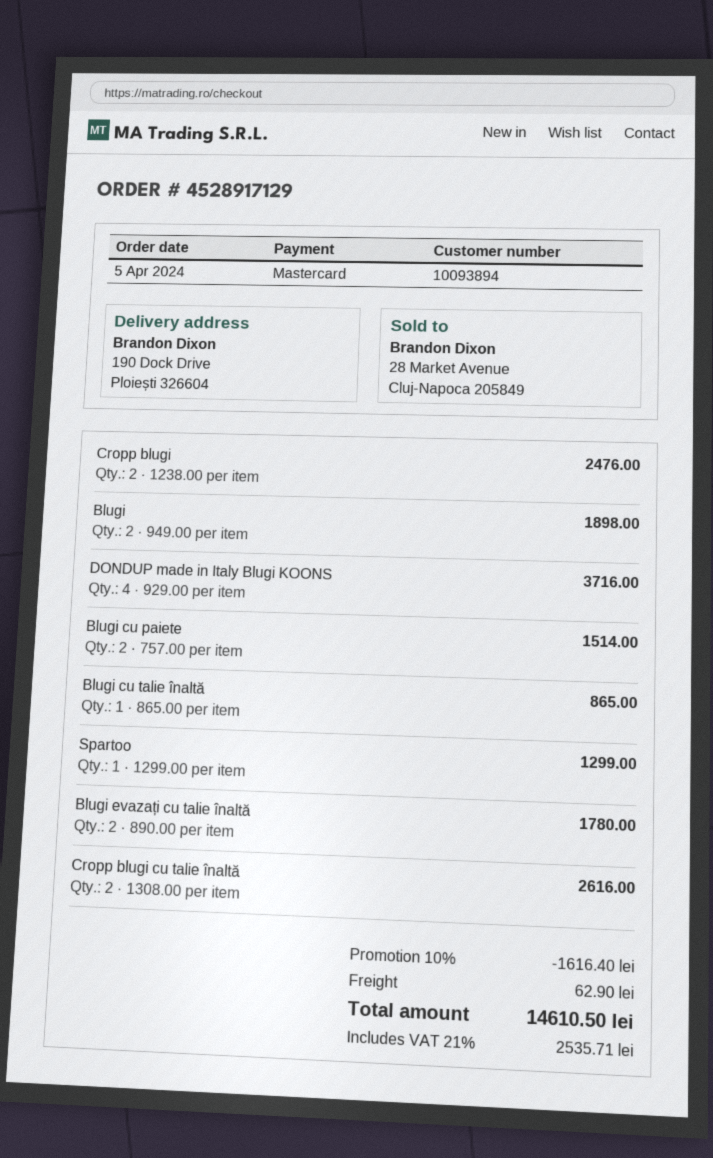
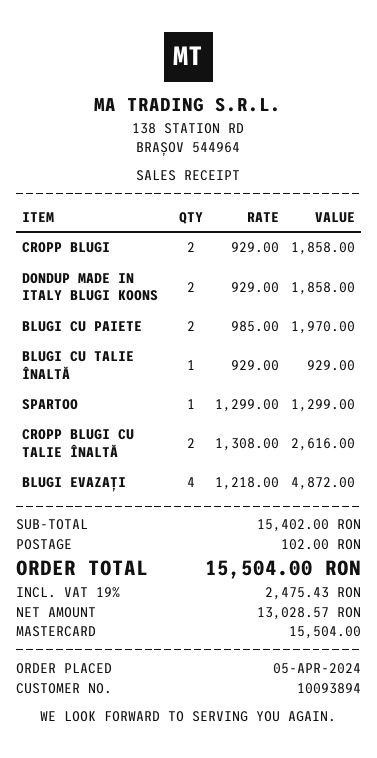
Cropp blugi: 2 x 1238.00 = 2476.00 -> 2 x 929.00 = 1858.00
Blugi: 2 x 949.00 = 1898.00 -> none
DONDUP made in Italy Blugi KOONS: 4 x 929.00 = 3716.00 -> 2 x 929.00 = 1858.00
Blugi cu paiete: 2 x 757.00 = 1514.00 -> 2 x 985.00 = 1970.00
Blugi cu talie înaltă: 1 x 865.00 = 865.00 -> 1 x 929.00 = 929.00
Blugi evazați cu talie înaltă: 2 x 890.00 = 1780.00 -> none
BLUGI EVAZAȚI: none -> 4 x 1218.00 = 4872.00
discount: 10% = 1616.40 -> none
shipping: 62.90 -> 102.00
tax: 21% = 2535.71 -> 19% = 2475.43
total: 14610.50 -> 15504.00

